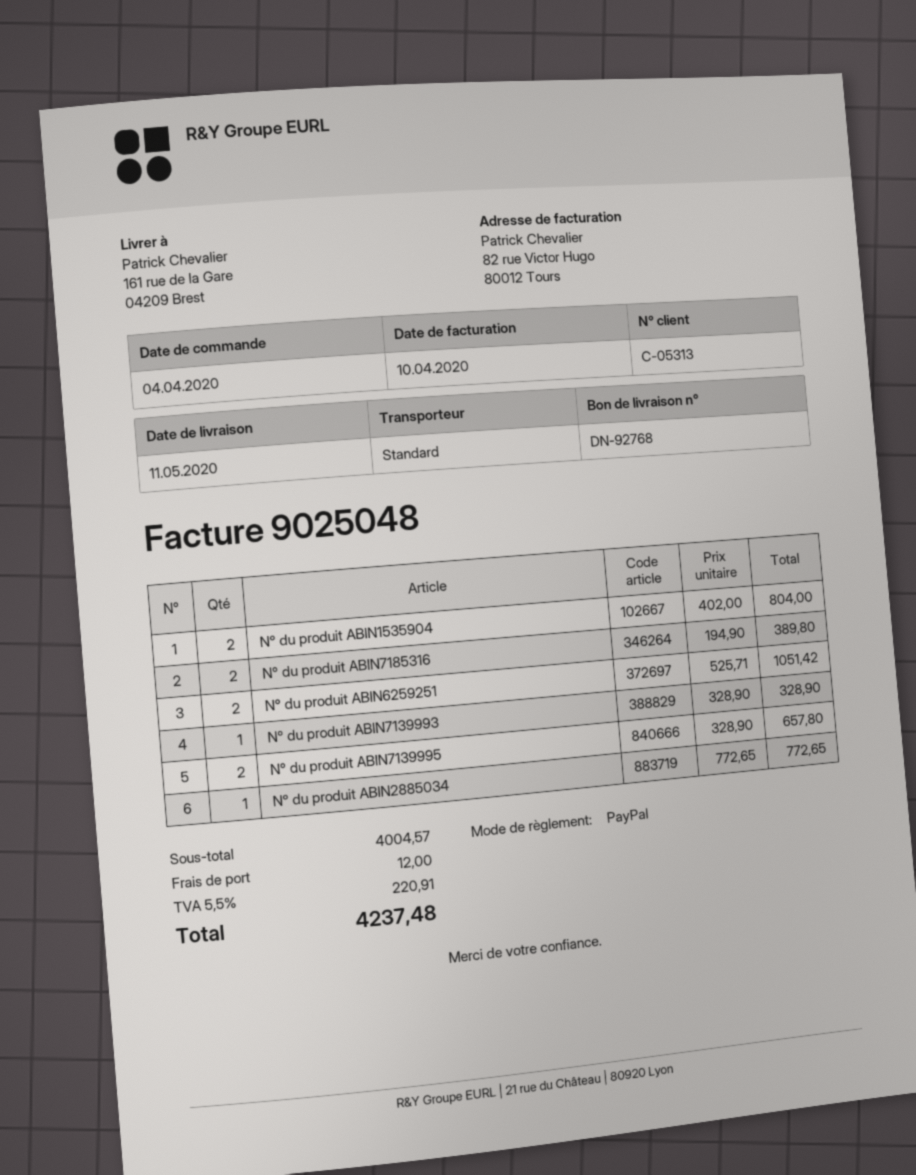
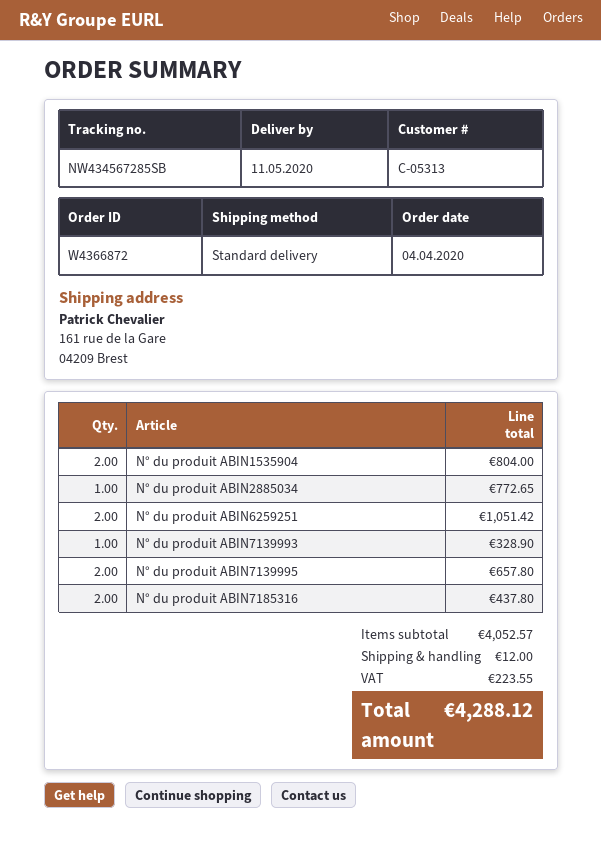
N° du produit ABIN7185316: 2 for 389.80 -> 2 for 437.80
subtotal: 4004.57 -> 4052.57
tax: 220.91 -> 223.55
total: 4237.48 -> 4288.12

